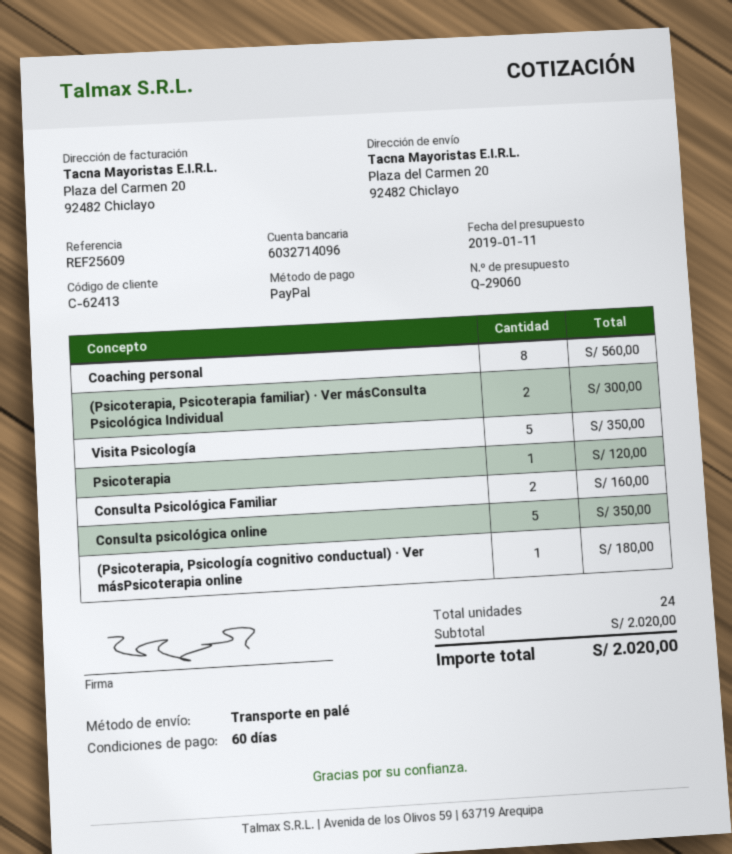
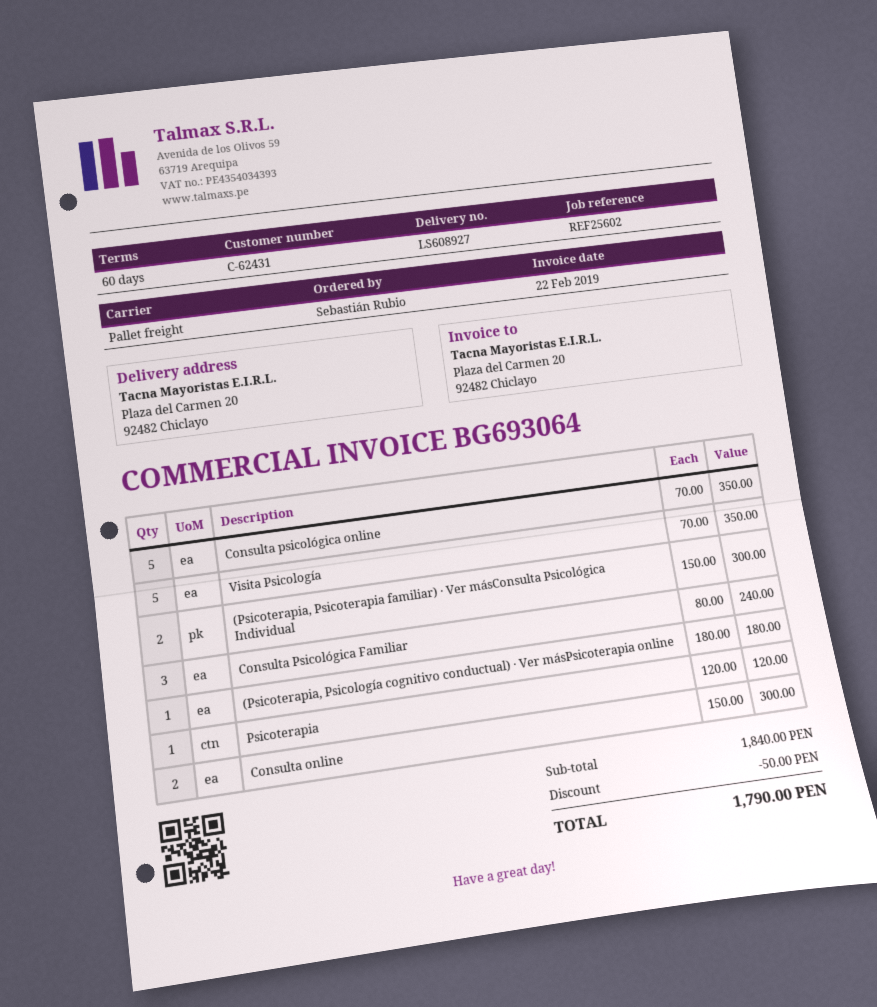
customer number: C-62413 -> C-62431
reference: REF25609 -> REF25602
Coaching personal: 8 for 560.00 -> none
Consulta Psicológica Familiar: 2 for 160.00 -> 3 for 240.00
Consulta online: none -> 2 for 300.00
subtotal: 2020.00 -> 1840.00
discount: none -> 50.00
total: 2020.00 -> 1790.00

